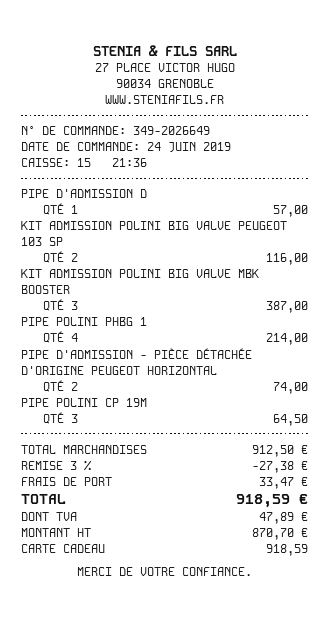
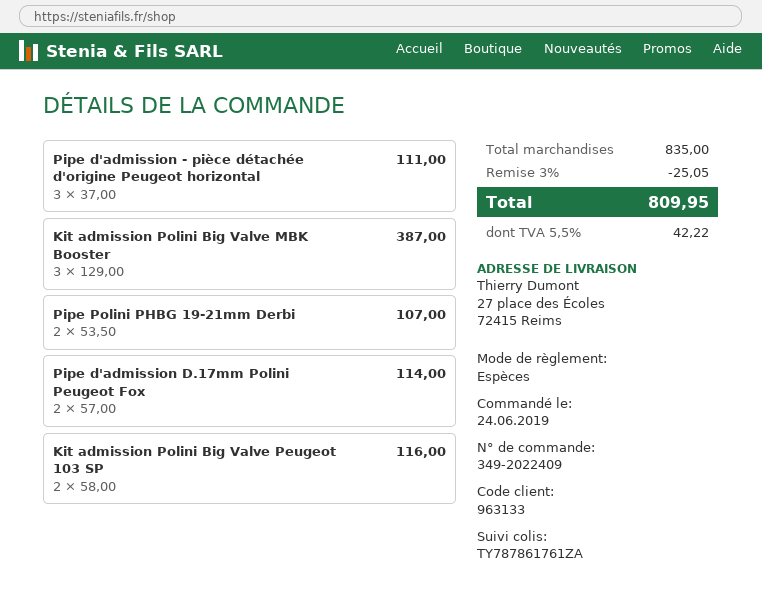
order number: 349-2026649 -> 349-2022409
payment method: gift card -> cash
PIPE D'ADMISSION D: 1 for 57.00 -> 2 for 114.00
PIPE POLINI PHBG 1: 4 for 214.00 -> 2 for 107.00
PIPE D'ADMISSION - PIÈCE DÉTACHÉE D'ORIGINE PEUGEOT HORIZONTAL: 2 for 74.00 -> 3 for 111.00
PIPE POLINI CP 19M: 3 for 64.50 -> none
subtotal: 912.50 -> 835.00
discount: 3% = 27.38 -> 3% = 25.05
shipping: 33.47 -> none
tax: 47.89 -> 42.22
total: 918.59 -> 809.95

